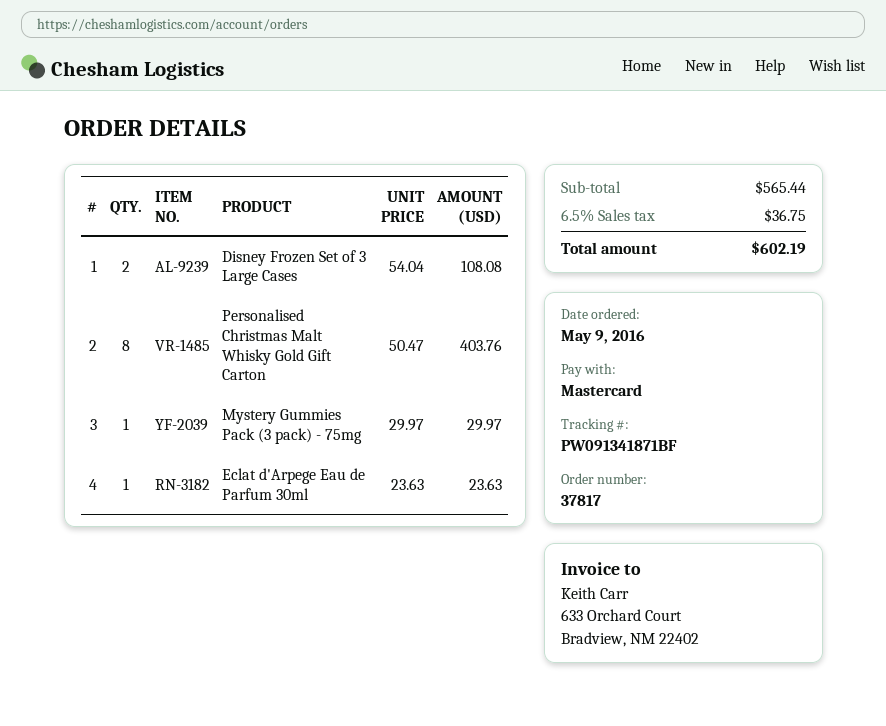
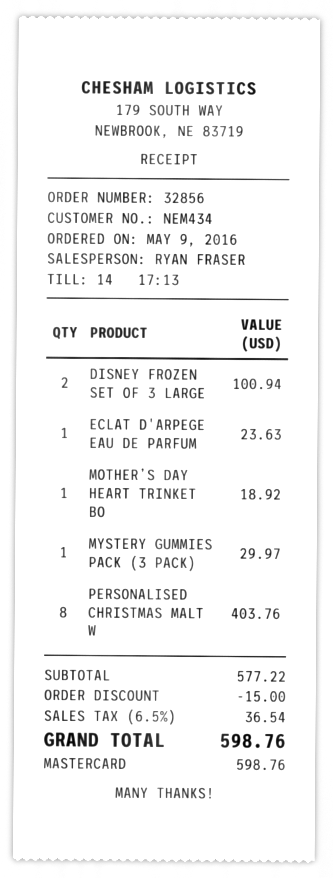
order number: 37817 -> 32856
Disney Frozen Set of 3 Large Cases: 2 for 108.08 -> 2 for 100.94
MOTHER’S DAY HEART TRINKET BO: none -> 1 for 18.92
subtotal: 565.44 -> 577.22
discount: none -> 15.00
tax: 6.5% = 36.75 -> 6.5% = 36.54
total: 602.19 -> 598.76

